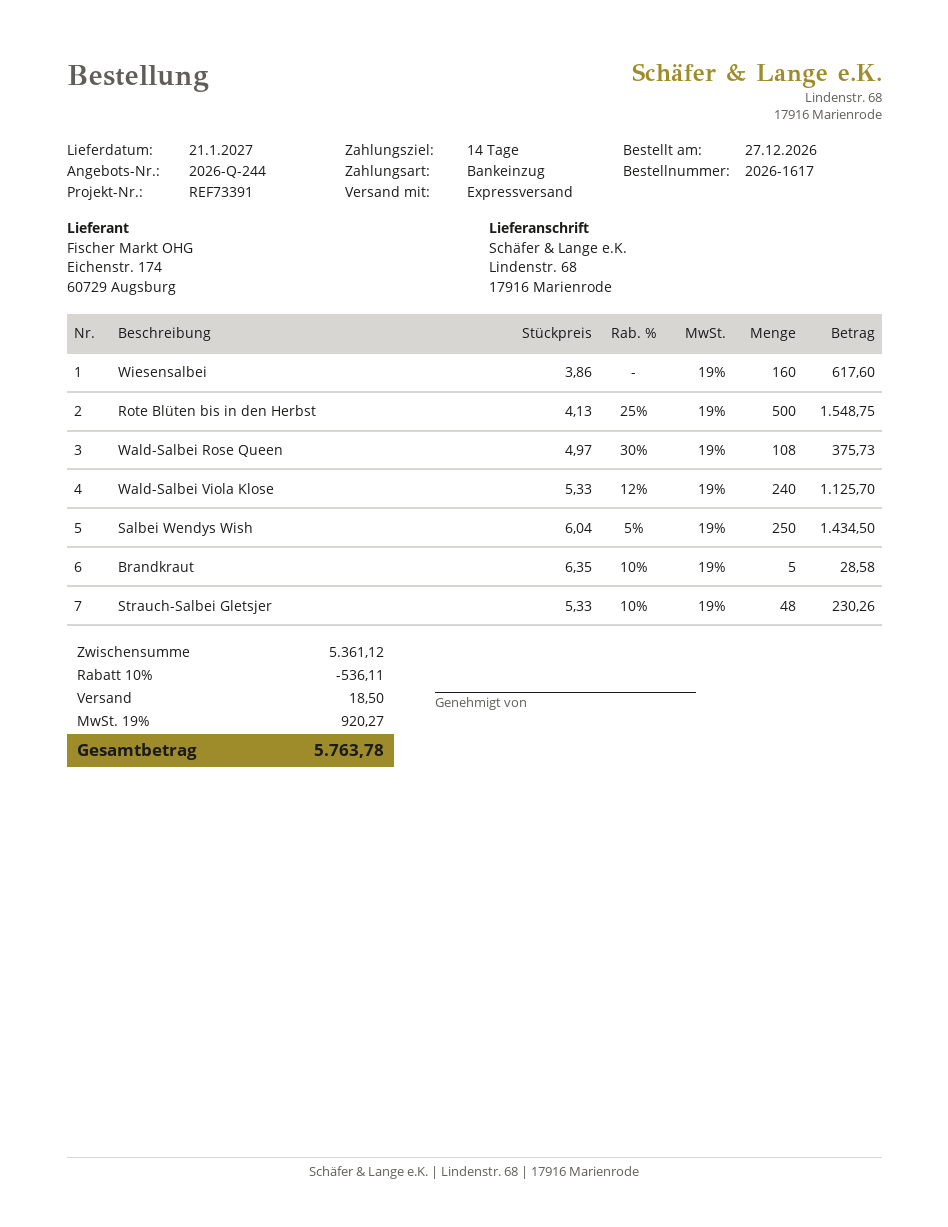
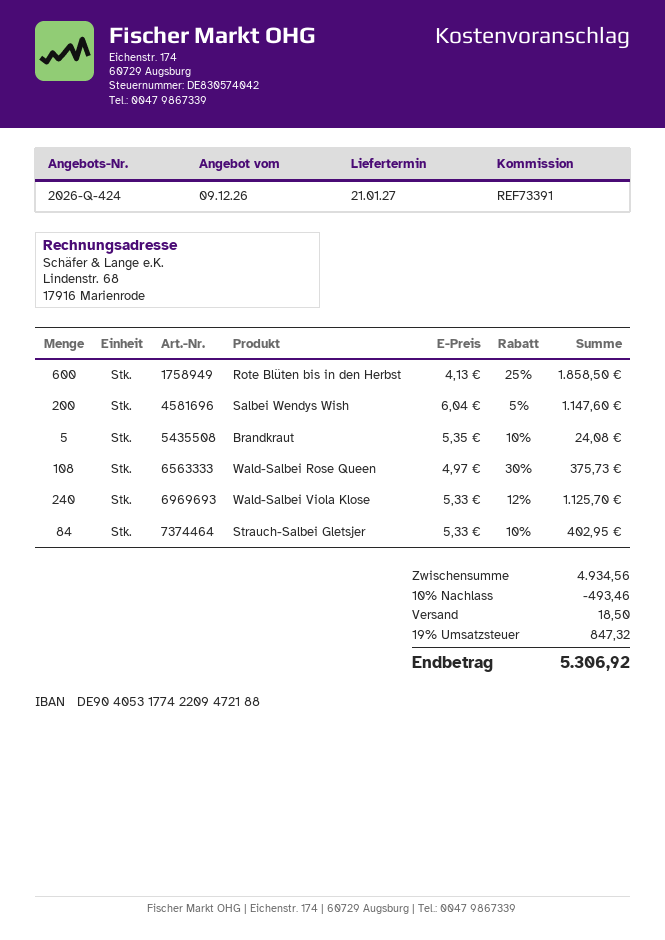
quote number: 2026-Q-244 -> 2026-Q-424
Wiesensalbei: 160 x 3.86 = 617.60 -> none
Rote Blüten bis in den Herbst: 500 x 4.13 - 25% = 1548.75 -> 600 x 4.13 - 25% = 1858.50
Salbei Wendys Wish: 250 x 6.04 - 5% = 1434.50 -> 200 x 6.04 - 5% = 1147.60
Brandkraut: 5 x 6.35 - 10% = 28.58 -> 5 x 5.35 - 10% = 24.08
Strauch-Salbei Gletsjer: 48 x 5.33 - 10% = 230.26 -> 84 x 5.33 - 10% = 402.95
subtotal: 5361.12 -> 4934.56
discount: 10% = 536.11 -> 10% = 493.46
tax: 19% = 920.27 -> 19% = 847.32
total: 5763.78 -> 5306.92

